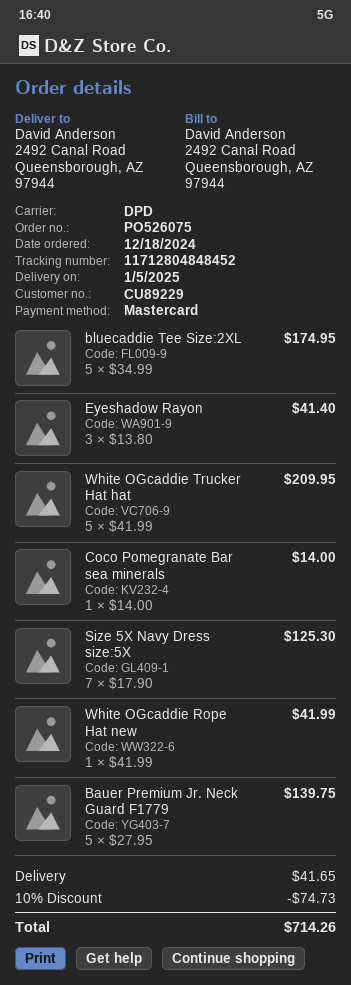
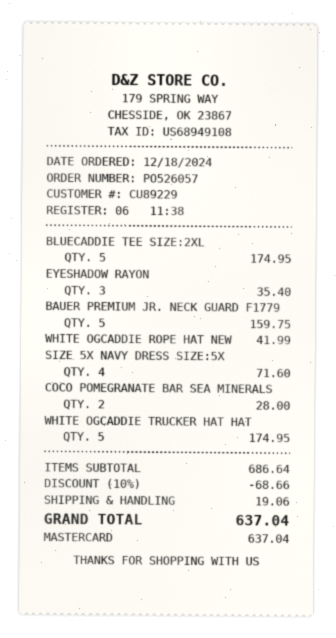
order number: PO526075 -> PO526057
Eyeshadow Rayon: 3 for 41.40 -> 3 for 35.40
White OGcaddie Trucker Hat hat: 5 for 209.95 -> 5 for 174.95
Coco Pomegranate Bar sea minerals: 1 for 14.00 -> 2 for 28.00
Size 5X Navy Dress size:5X: 7 for 125.30 -> 4 for 71.60
Bauer Premium Jr. Neck Guard F1779: 5 for 139.75 -> 5 for 159.75
discount: 10% = 74.73 -> 10% = 68.66
shipping: 41.65 -> 19.06
total: 714.26 -> 637.04

